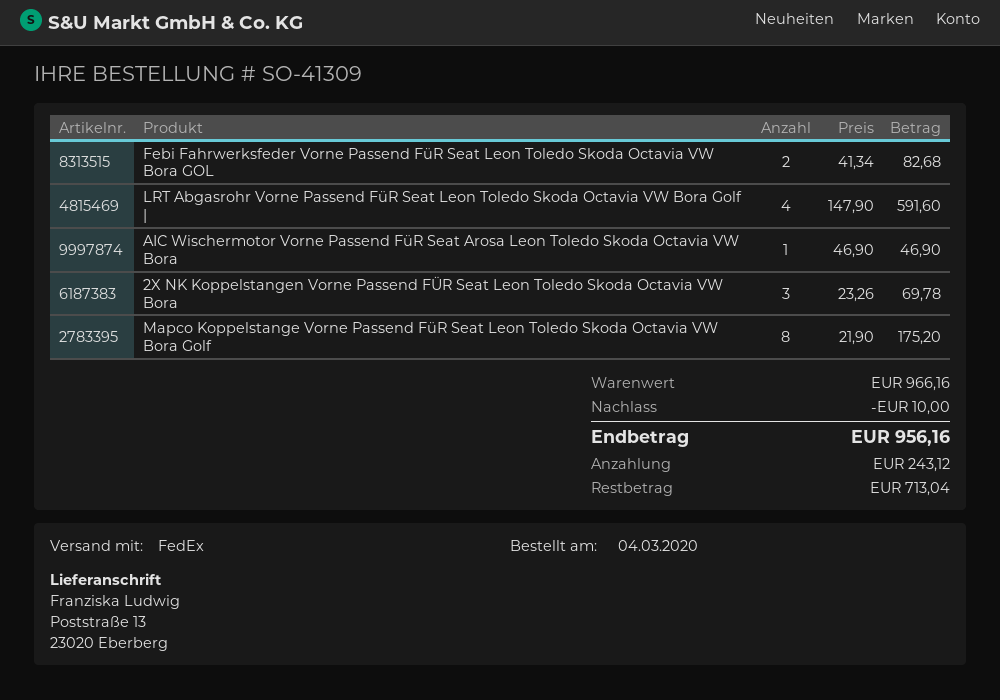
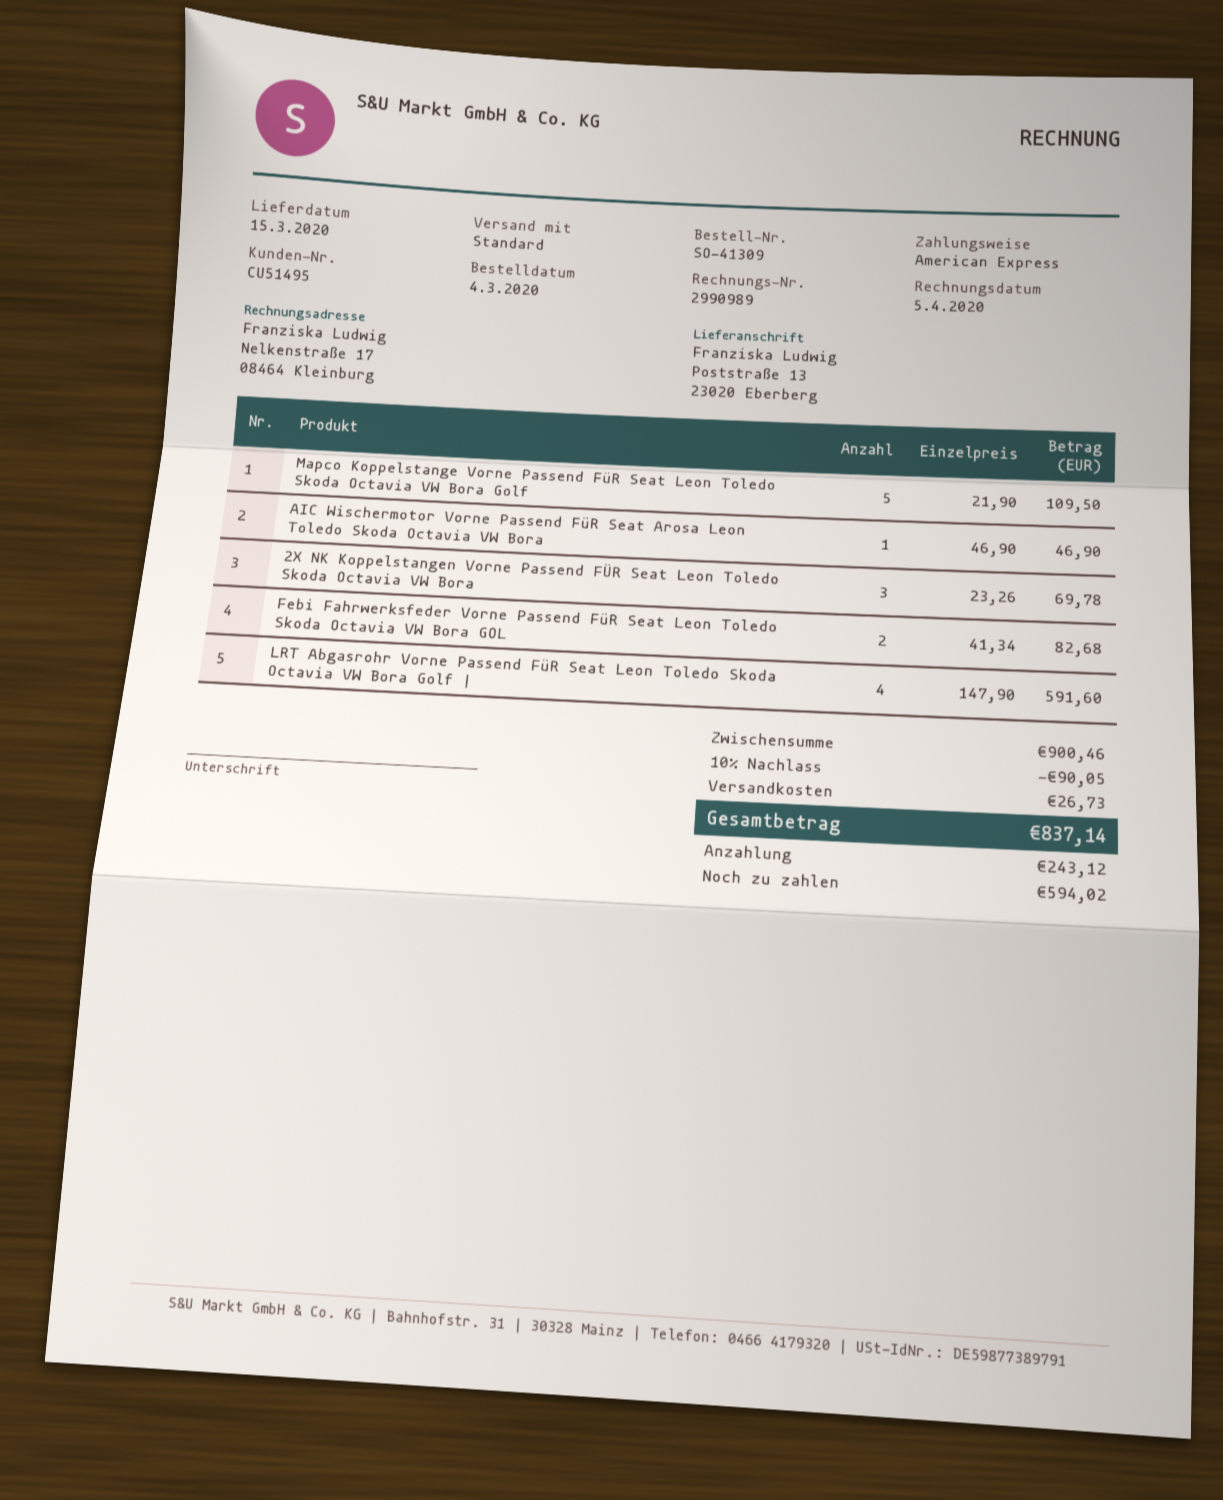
shipping method: FedEx -> standard
Mapco Koppelstange Vorne Passend FüR Seat Leon Toledo Skoda Octavia VW Bora Golf: 8 x 21.90 = 175.20 -> 5 x 21.90 = 109.50
subtotal: 966.16 -> 900.46
discount: 10.00 -> 90.05
shipping: none -> 26.73
total: 956.16 -> 837.14
balance: 713.04 -> 594.02

